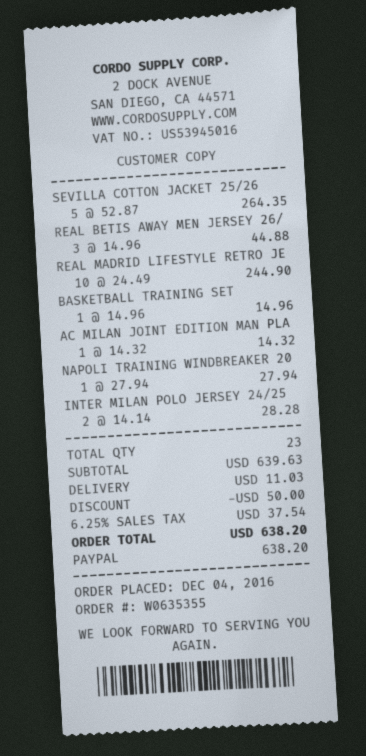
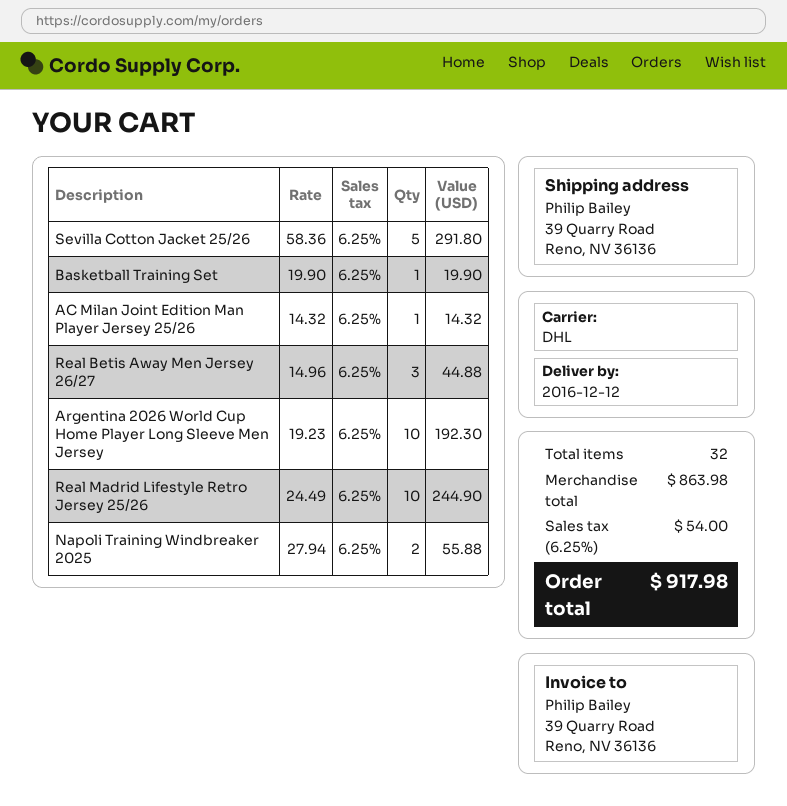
SEVILLA COTTON JACKET 25/26: 5 x 52.87 = 264.35 -> 5 x 58.36 = 291.80
BASKETBALL TRAINING SET: 1 x 14.96 = 14.96 -> 1 x 19.90 = 19.90
NAPOLI TRAINING WINDBREAKER 20: 1 x 27.94 = 27.94 -> 2 x 27.94 = 55.88
INTER MILAN POLO JERSEY 24/25: 2 x 14.14 = 28.28 -> none
Argentina 2026 World Cup Home Player Long Sleeve Men Jersey: none -> 10 x 19.23 = 192.30
total quantity: 23 -> 32
subtotal: 639.63 -> 863.98
discount: 50.00 -> none
shipping: 11.03 -> none
tax: 6.25% = 37.54 -> 6.25% = 54.00
total: 638.20 -> 917.98

